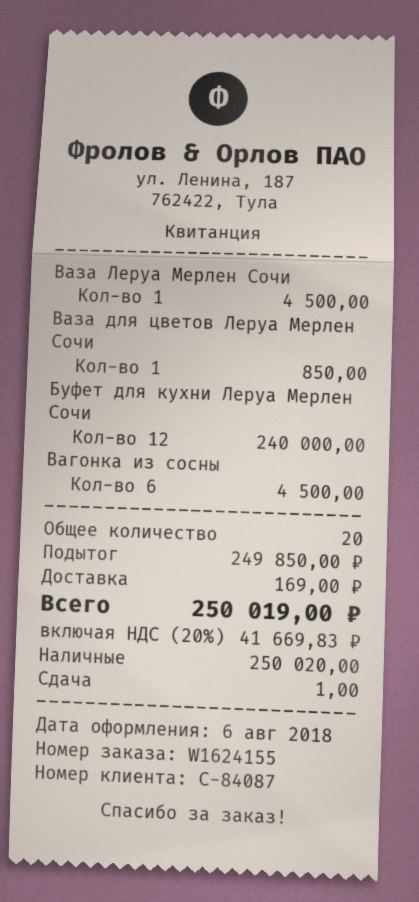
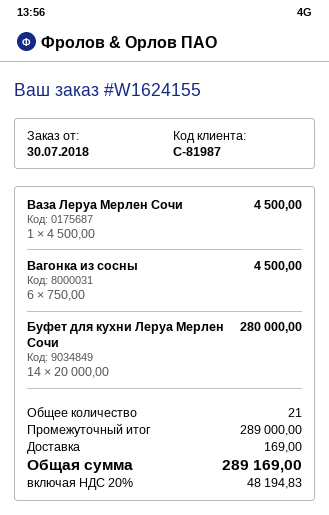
order date: 2018-08-06 -> 2018-07-30
customer number: C-84087 -> C-81987
Ваза для цветов Леруа Мерлен Сочи: 1 for 850.00 -> none
Буфет для кухни Леруа Мерлен Сочи: 12 for 240000.00 -> 14 for 280000.00
total quantity: 20 -> 21
subtotal: 249850.00 -> 289000.00
tax: 20% = 41669.83 -> 20% = 48194.83
total: 250019.00 -> 289169.00

